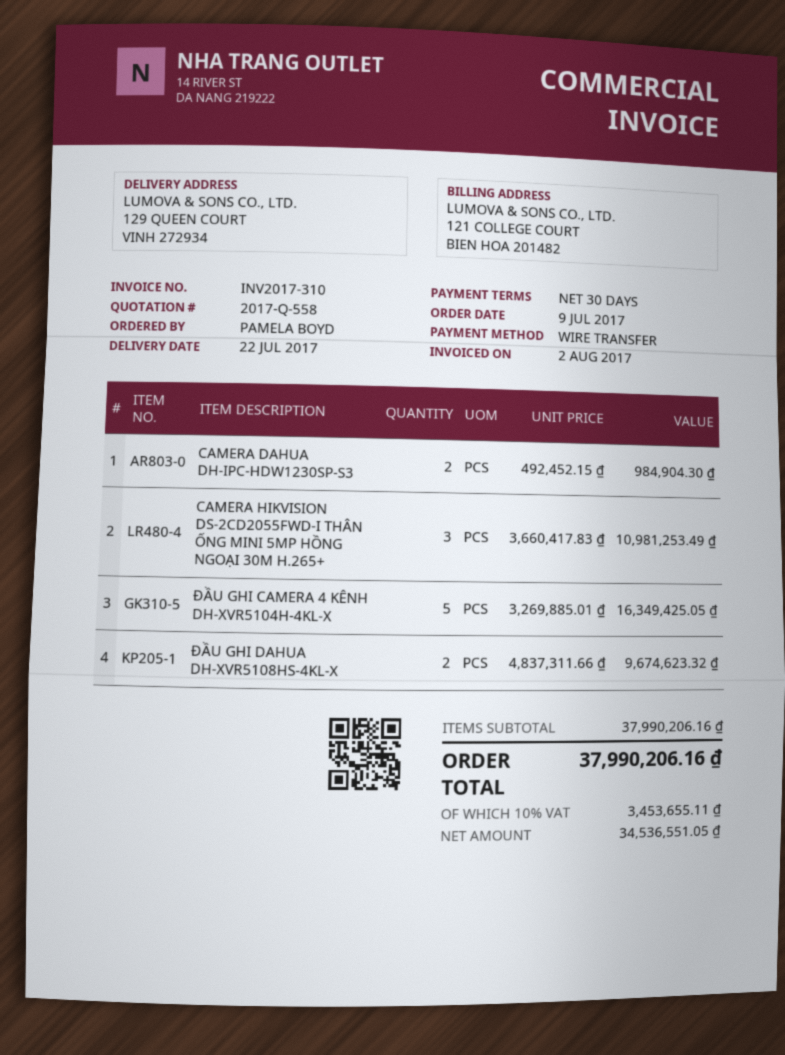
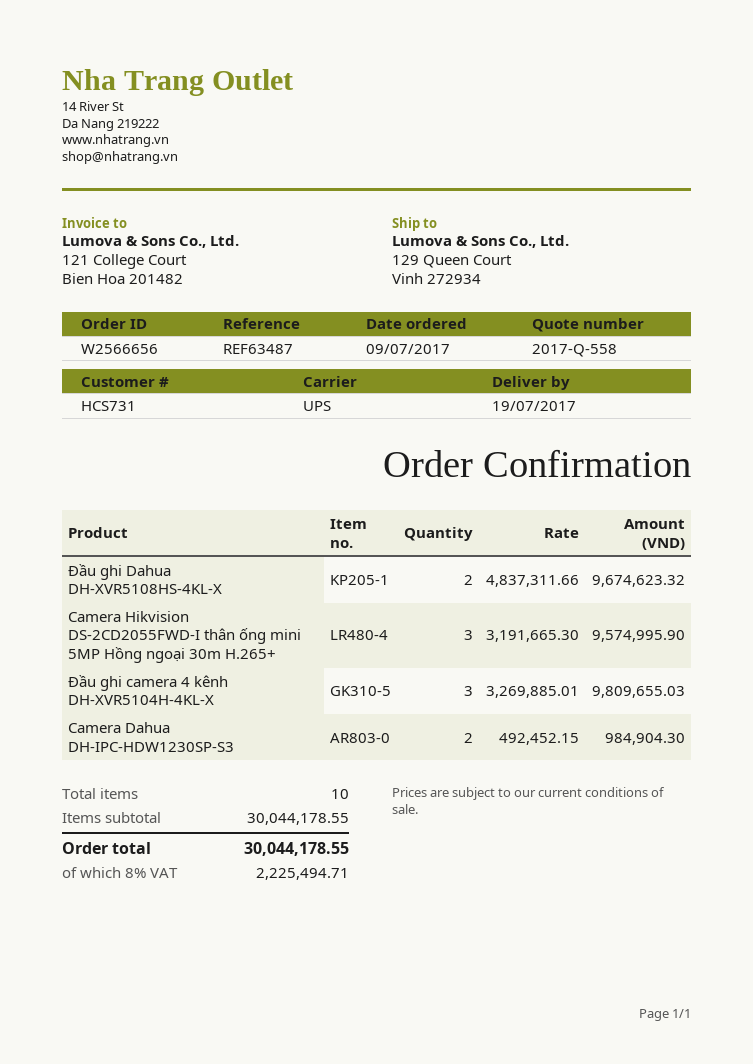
delivery date: 2017-07-22 -> 2017-07-19
CAMERA HIKVISION DS-2CD2055FWD-I THÂN ỐNG MINI 5MP HỒNG NGOẠI 30M H.265+: 3 x 3660417.83 = 10981253.49 -> 3 x 3191665.30 = 9574995.90
ĐẦU GHI CAMERA 4 KÊNH DH-XVR5104H-4KL-X: 5 x 3269885.01 = 16349425.05 -> 3 x 3269885.01 = 9809655.03
subtotal: 37990206.16 -> 30044178.55
tax: 10% = 3453655.11 -> 8% = 2225494.71
total: 37990206.16 -> 30044178.55

